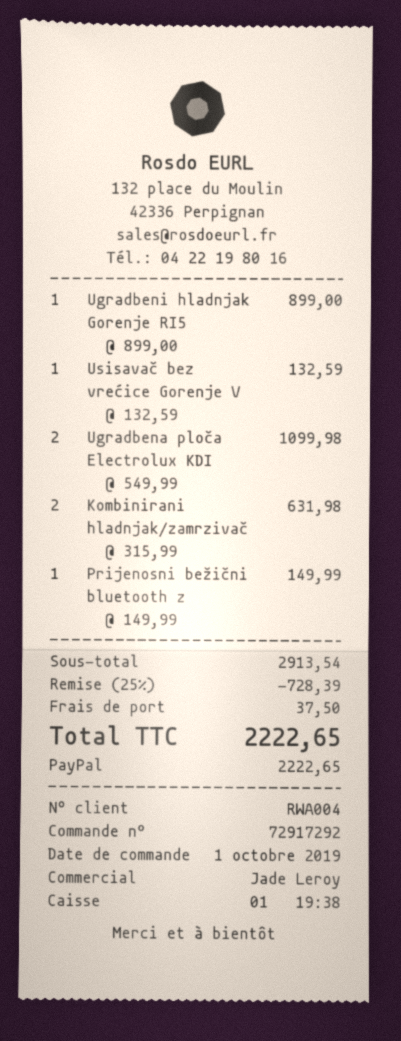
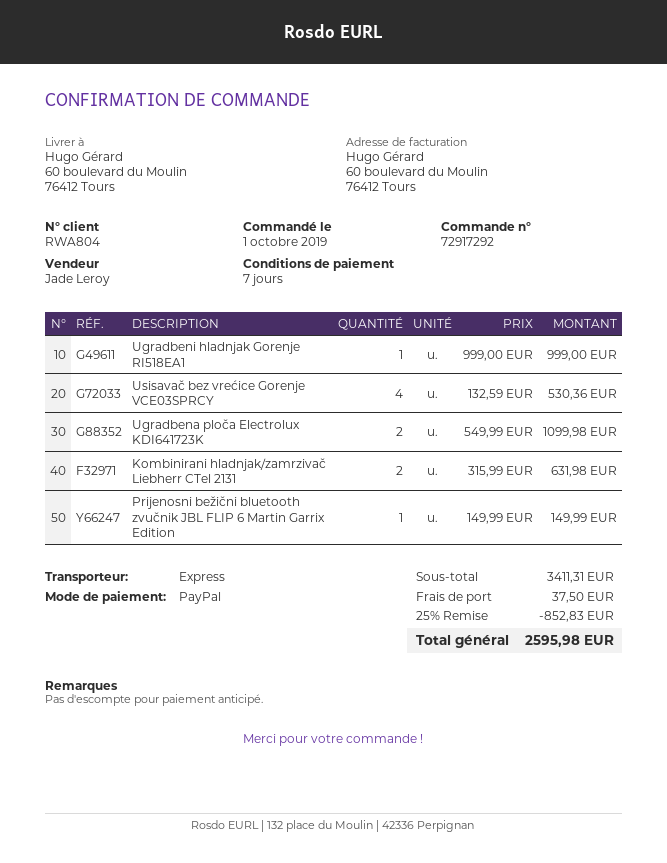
customer number: RWA004 -> RWA804
Ugradbeni hladnjak Gorenje RI5: 1 x 899.00 = 899.00 -> 1 x 999.00 = 999.00
Usisavač bez vrećice Gorenje V: 1 x 132.59 = 132.59 -> 4 x 132.59 = 530.36
subtotal: 2913.54 -> 3411.31
discount: 25% = 728.39 -> 25% = 852.83
total: 2222.65 -> 2595.98

